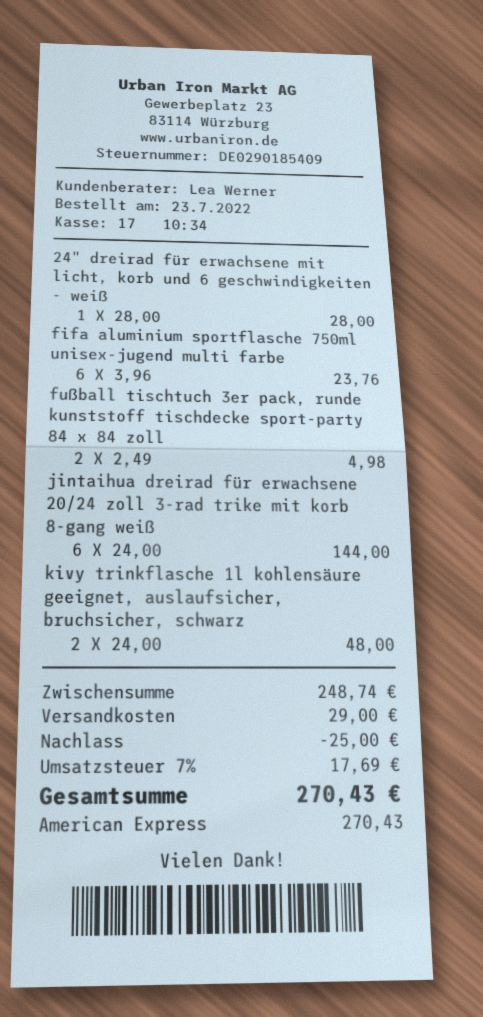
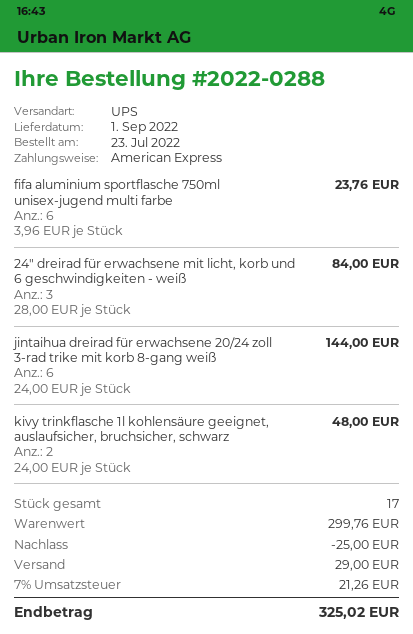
24" dreirad für erwachsene mit licht, korb und 6 geschwindigkeiten - weiß: 1 x 28.00 = 28.00 -> 3 x 28.00 = 84.00
fußball tischtuch 3er pack, runde kunststoff tischdecke sport-party 84 x 84 zoll: 2 x 2.49 = 4.98 -> none
subtotal: 248.74 -> 299.76
tax: 7% = 17.69 -> 7% = 21.26
total: 270.43 -> 325.02

